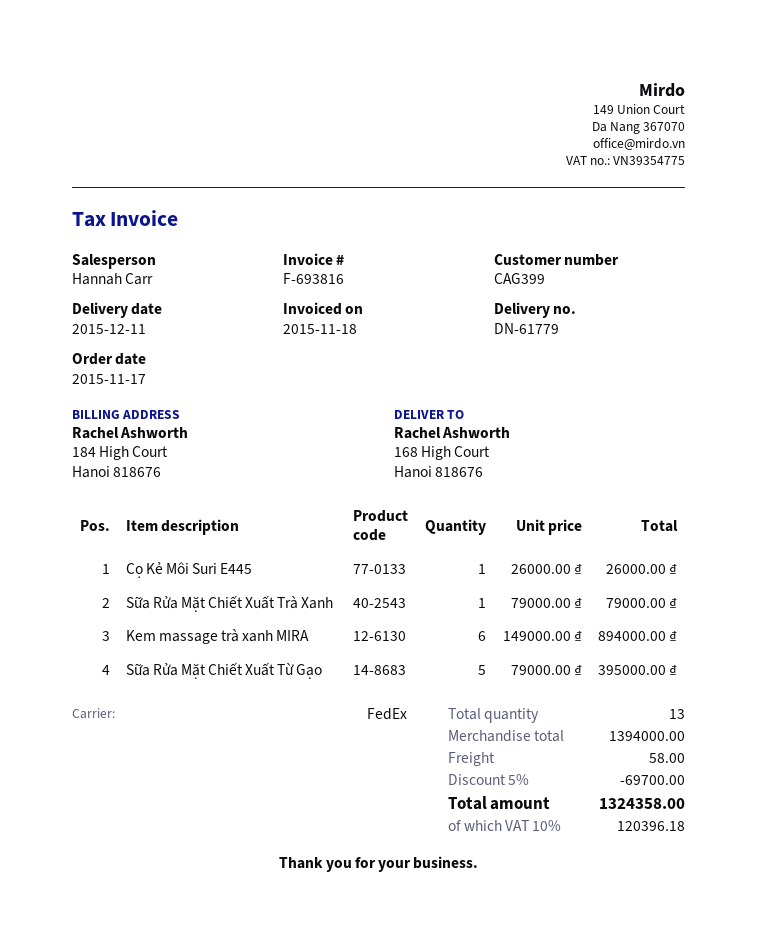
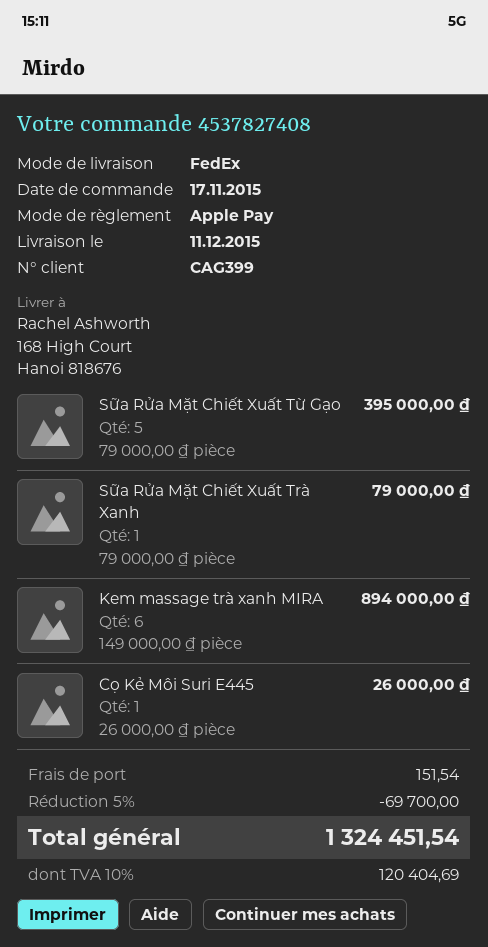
shipping: 58.00 -> 151.54
tax: 10% = 120396.18 -> 10% = 120404.69
total: 1324358.00 -> 1324451.54

